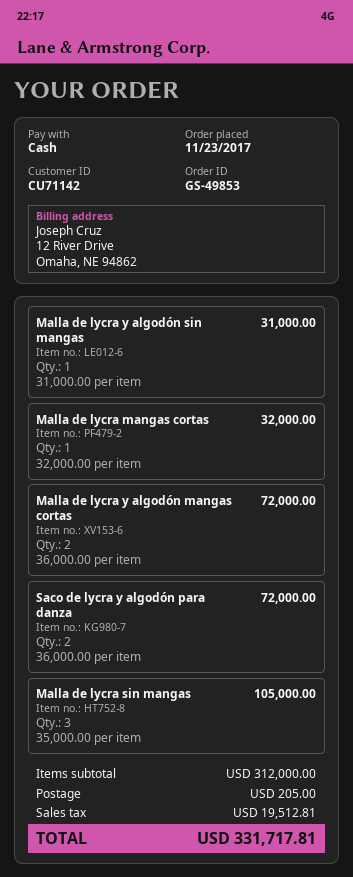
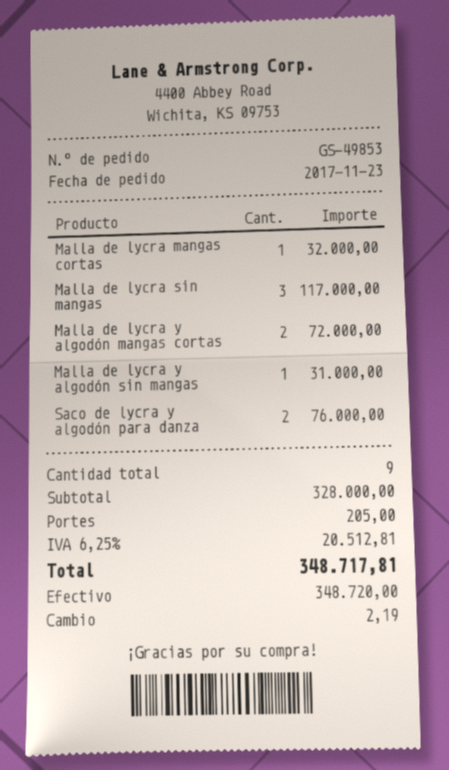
Saco de lycra y algodón para danza: 2 for 72000.00 -> 2 for 76000.00
Malla de lycra sin mangas: 3 for 105000.00 -> 3 for 117000.00
subtotal: 312000.00 -> 328000.00
tax: 19512.81 -> 20512.81
total: 331717.81 -> 348717.81

